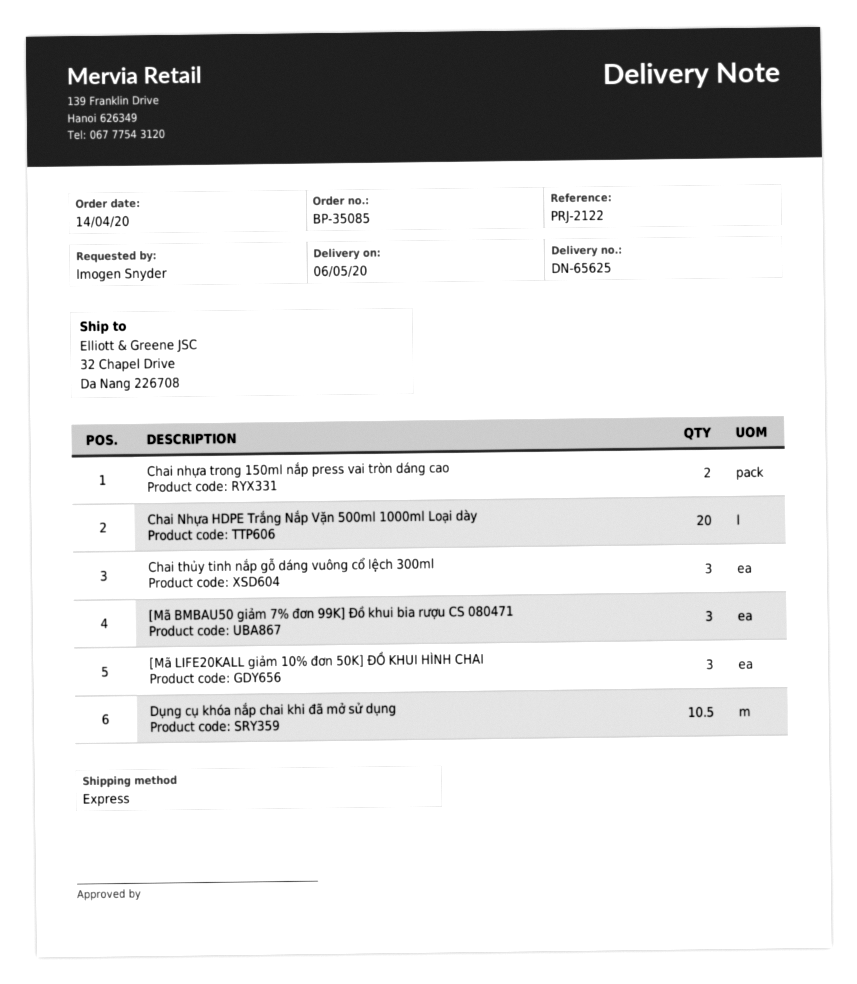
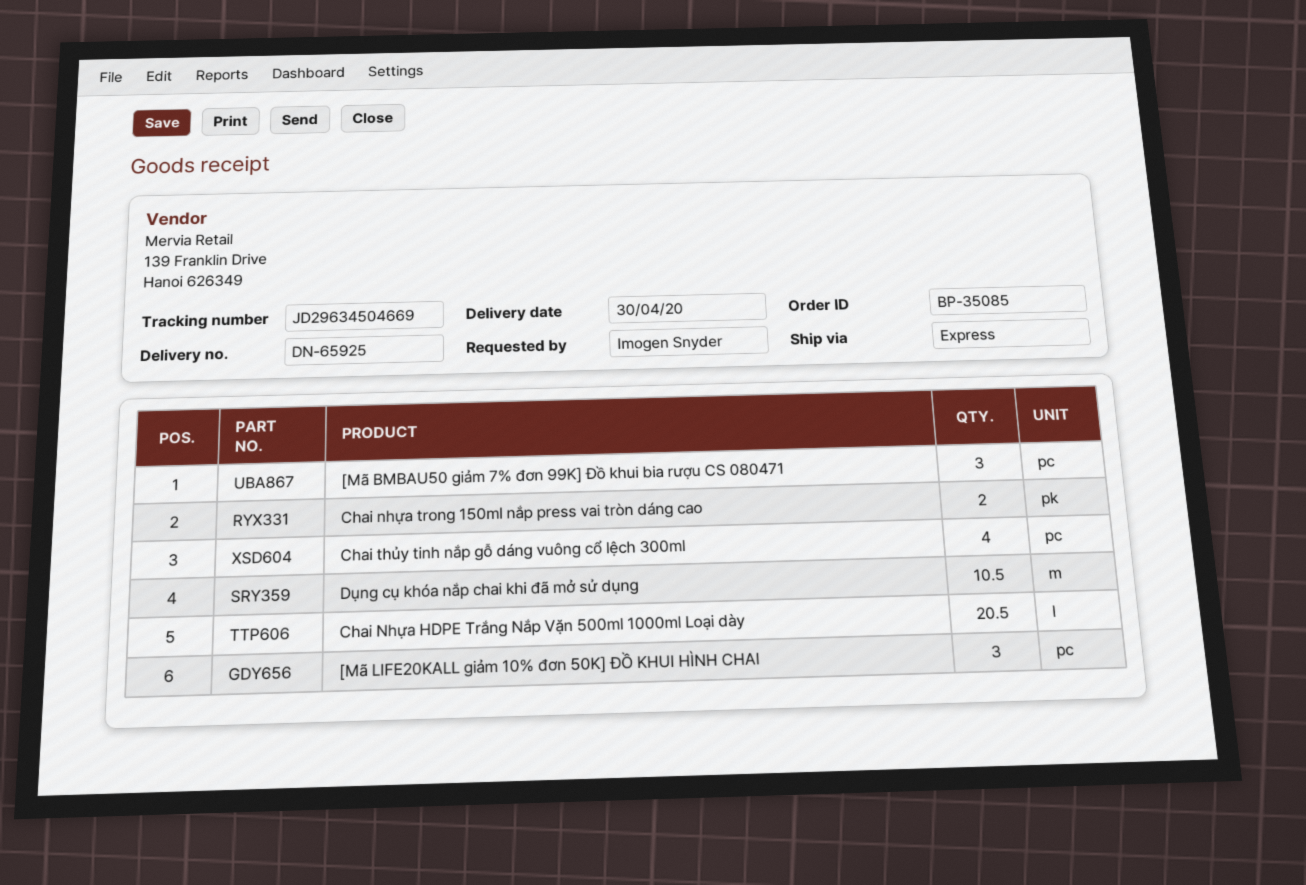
delivery note number: DN-65625 -> DN-65925
delivery date: 2020-05-06 -> 2020-04-30
Chai Nhựa HDPE Trắng Nắp Vặn 500ml 1000ml Loại dày: 20 -> 20.5
Chai thủy tinh nắp gỗ dáng vuông cổ lệch 300ml: 3 -> 4

